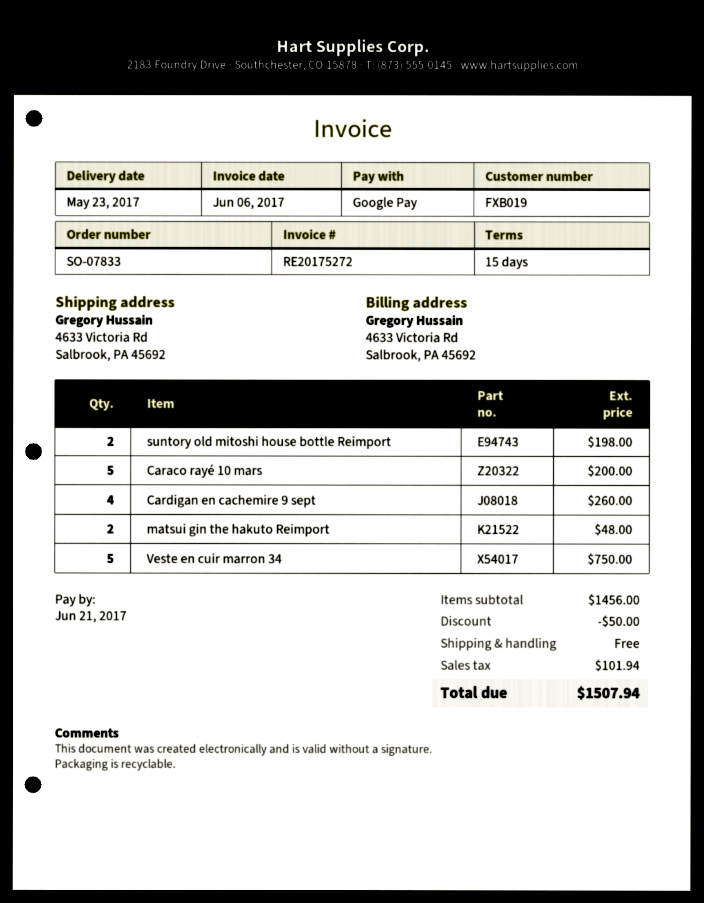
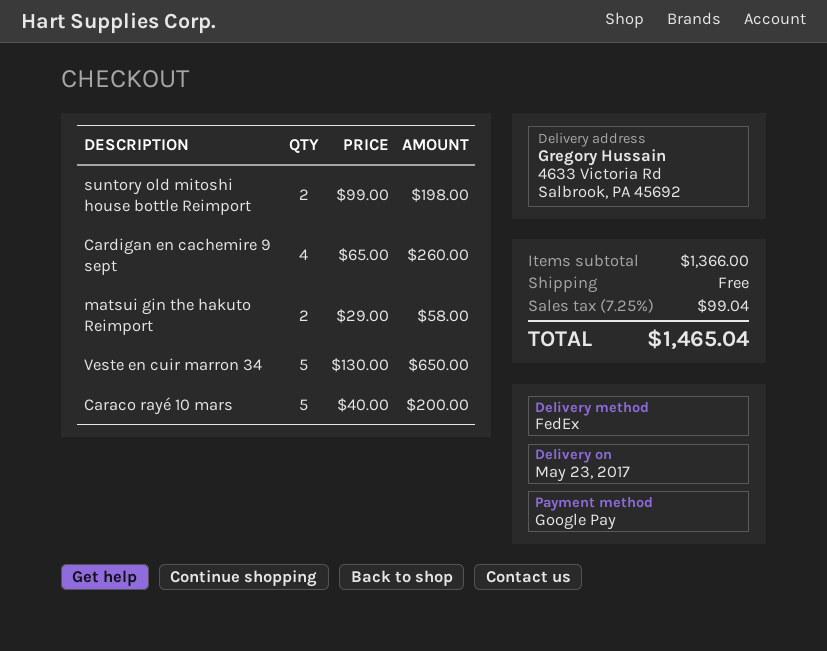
matsui gin the hakuto Reimport: 2 for 48.00 -> 2 for 58.00
Veste en cuir marron 34: 5 for 750.00 -> 5 for 650.00
subtotal: 1456.00 -> 1366.00
discount: 50.00 -> none
tax: 101.94 -> 99.04
total: 1507.94 -> 1465.04

